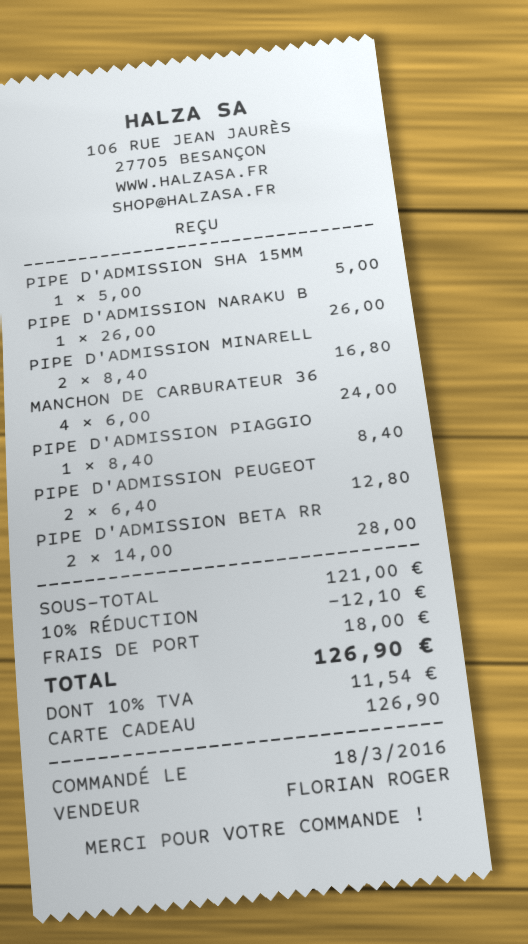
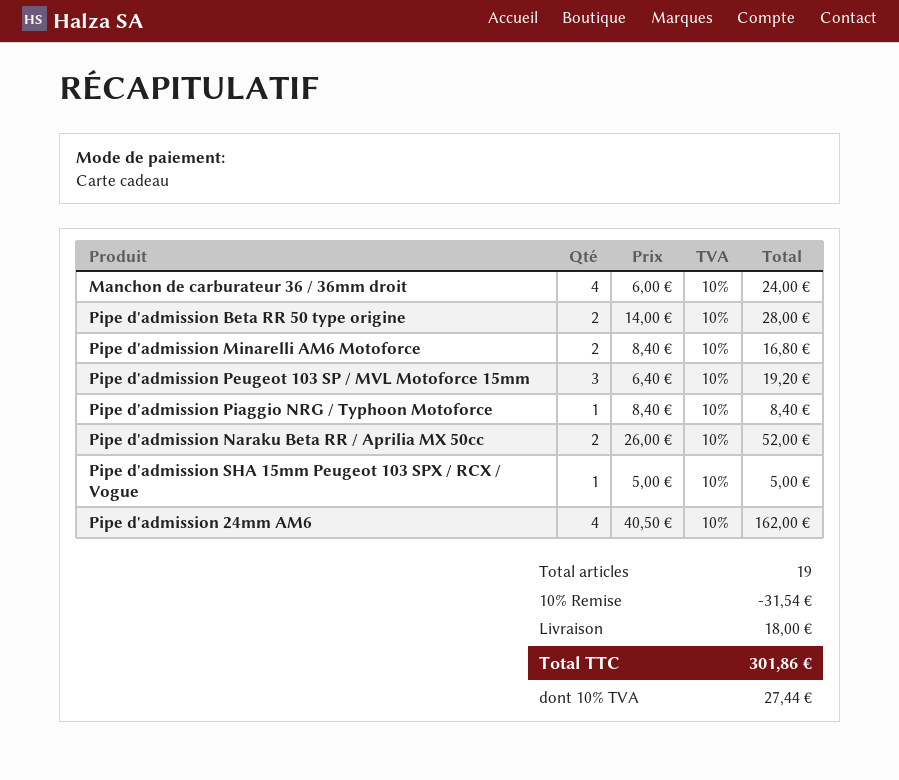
PIPE D'ADMISSION NARAKU B: 1 x 26.00 = 26.00 -> 2 x 26.00 = 52.00
PIPE D'ADMISSION PEUGEOT: 2 x 6.40 = 12.80 -> 3 x 6.40 = 19.20
Pipe d'admission 24mm AM6: none -> 4 x 40.50 = 162.00
discount: 10% = 12.10 -> 10% = 31.54
tax: 10% = 11.54 -> 10% = 27.44
total: 126.90 -> 301.86

